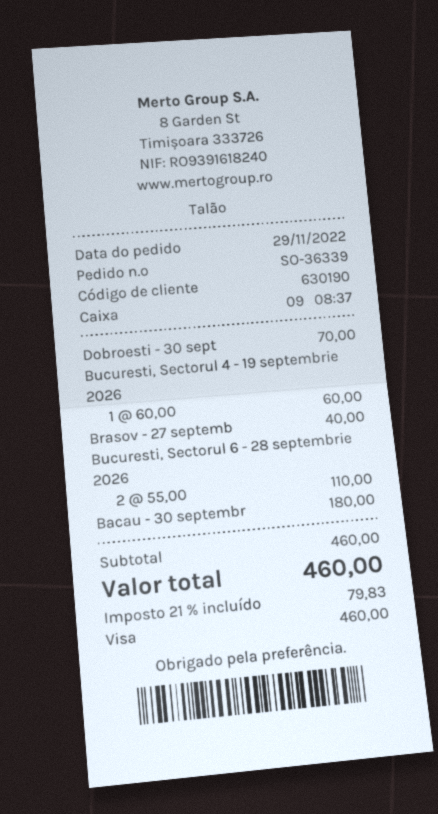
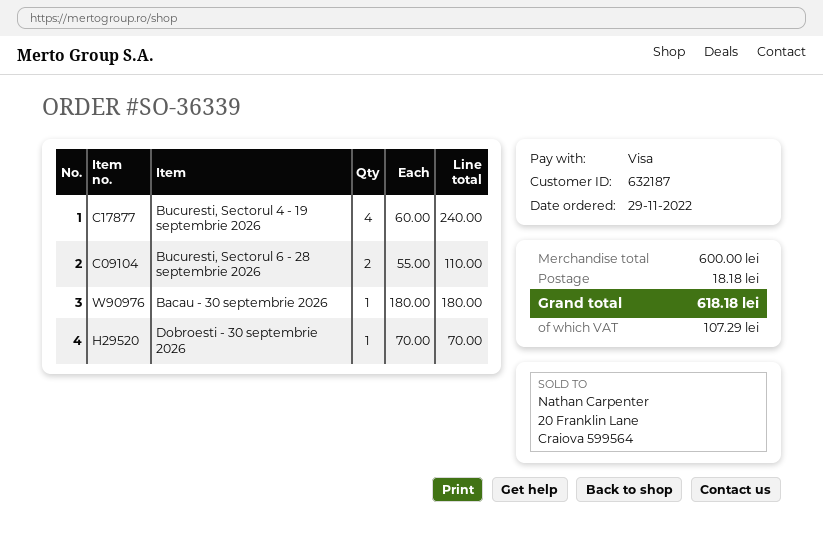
customer number: 630190 -> 632187
Bucuresti, Sectorul 4 - 19 septembrie 2026: 1 x 60.00 = 60.00 -> 4 x 60.00 = 240.00
Brasov - 27 septemb: 1 x 40.00 = 40.00 -> none
subtotal: 460.00 -> 600.00
shipping: none -> 18.18
tax: 79.83 -> 107.29
total: 460.00 -> 618.18

